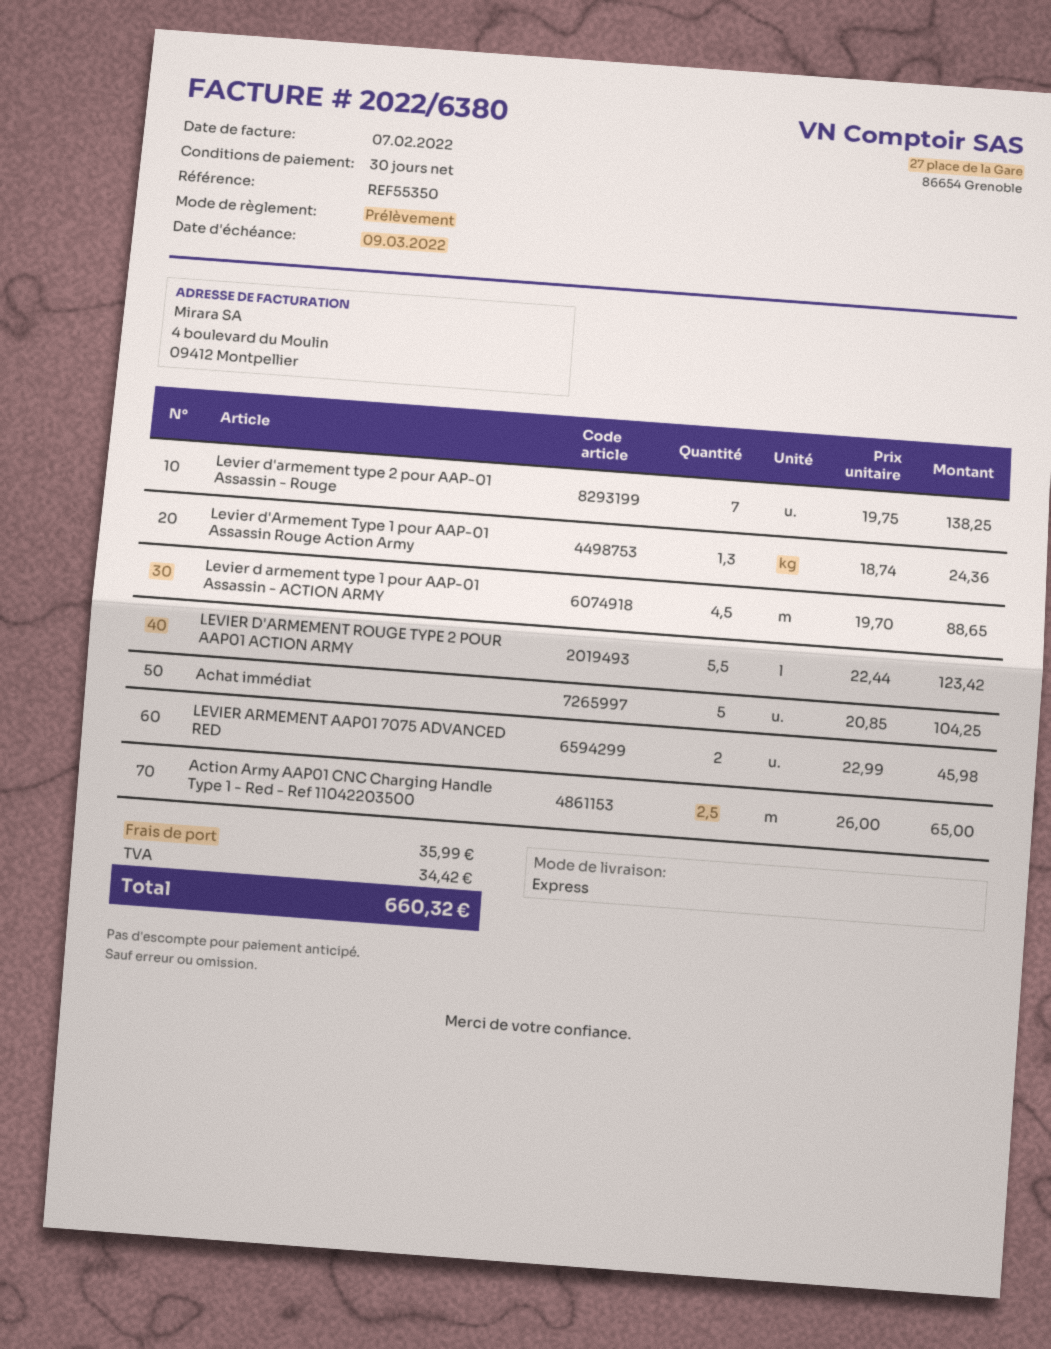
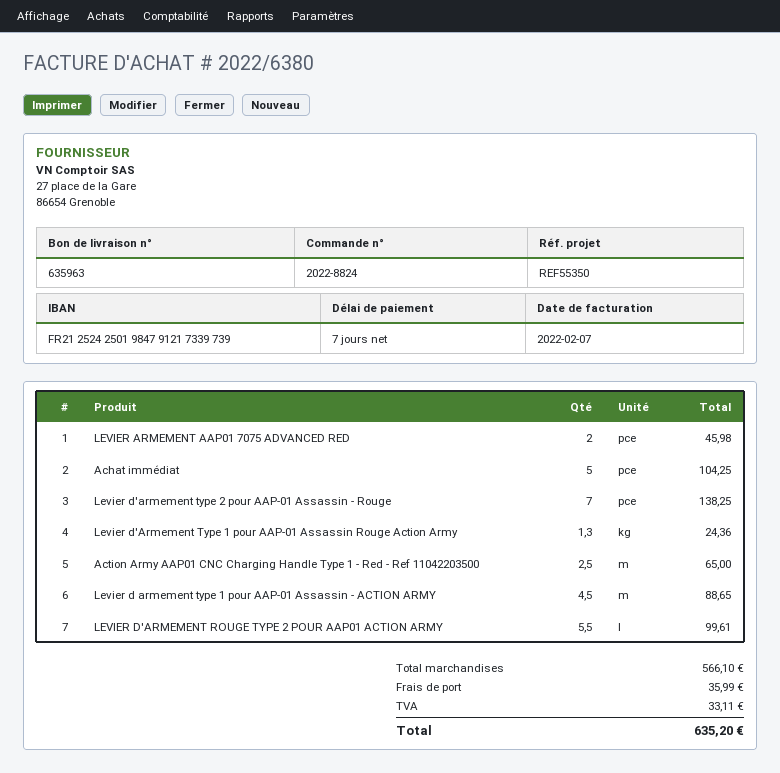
payment terms: 30 days -> 7 days
LEVIER D'ARMEMENT ROUGE TYPE 2 POUR AAP01 ACTION ARMY: 5.5 for 123.42 -> 5.5 for 99.61
tax: 34.42 -> 33.11
total: 660.32 -> 635.20

